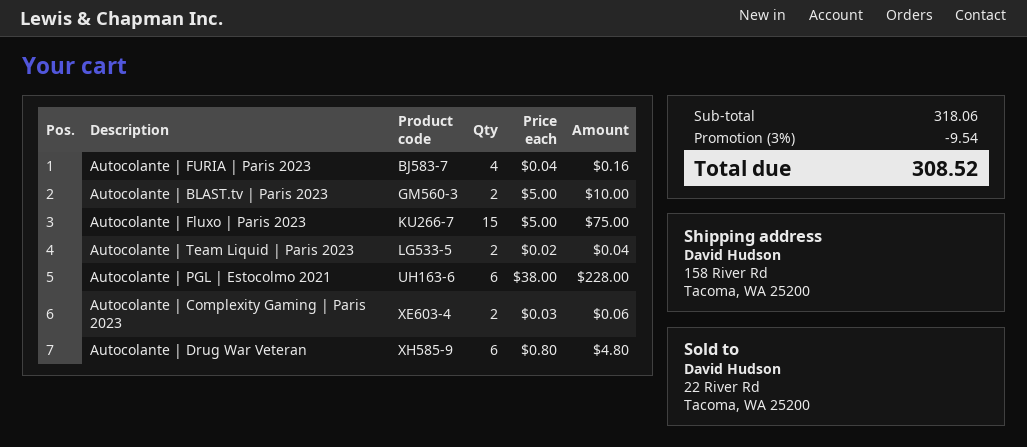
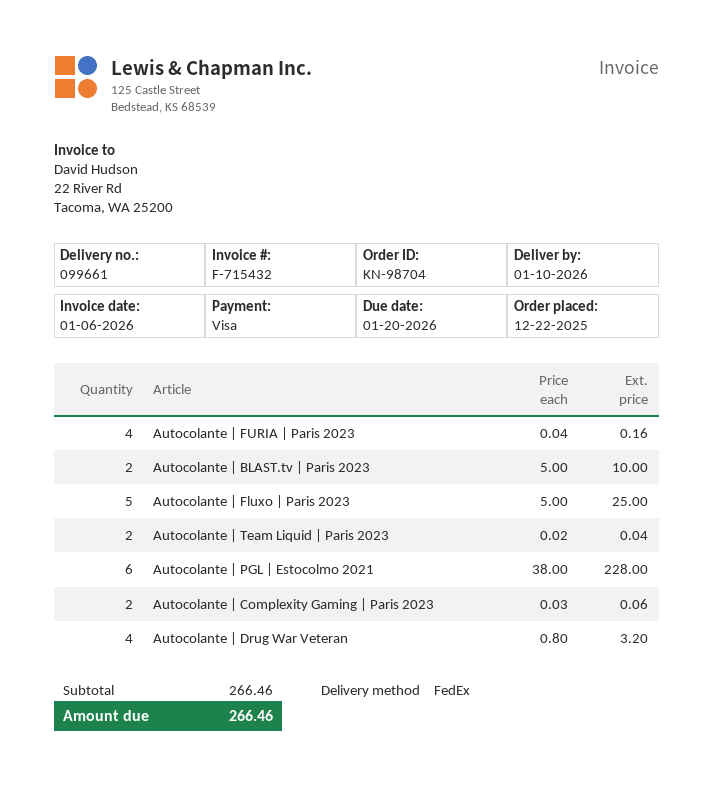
Autocolante | Fluxo | Paris 2023: 15 x 5.00 = 75.00 -> 5 x 5.00 = 25.00
Autocolante | Drug War Veteran: 6 x 0.80 = 4.80 -> 4 x 0.80 = 3.20
subtotal: 318.06 -> 266.46
discount: 3% = 9.54 -> none
total: 308.52 -> 266.46

